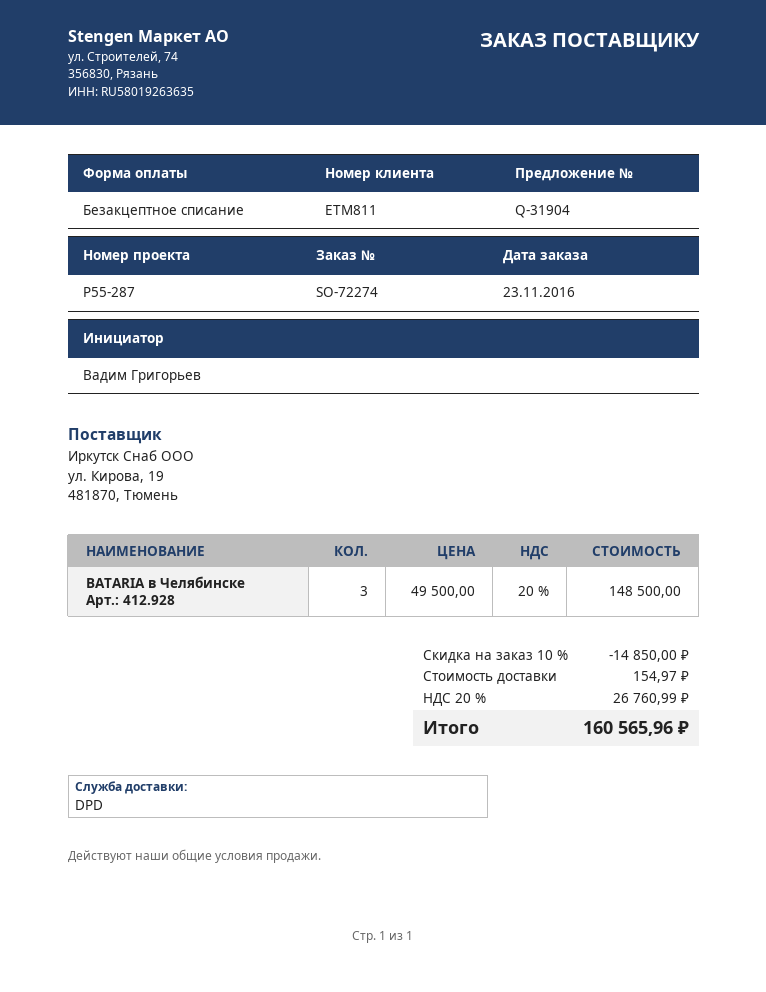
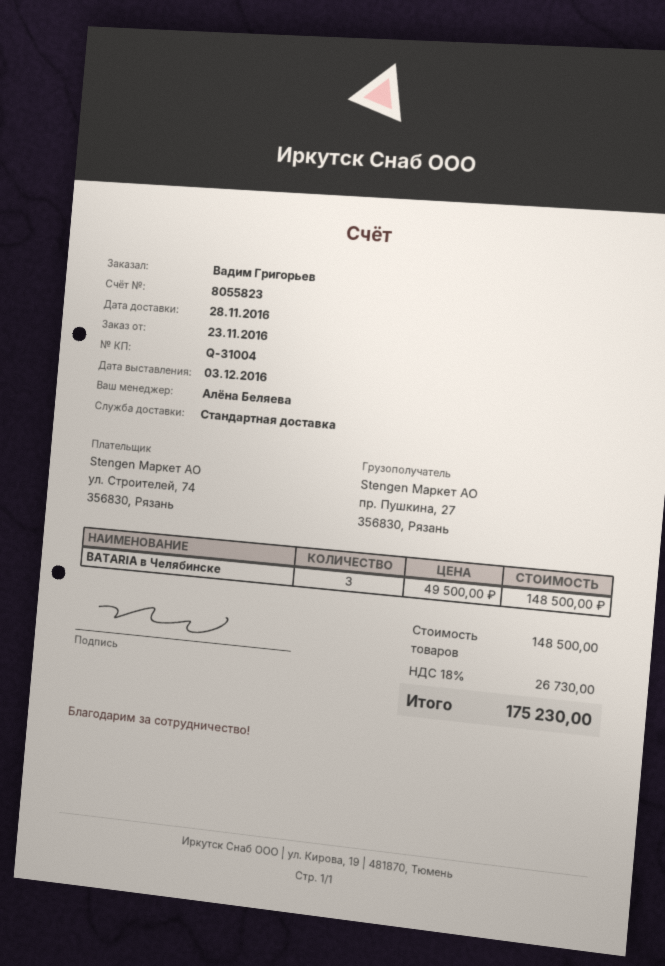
quote number: Q-31904 -> Q-31004
shipping method: DPD -> standard
discount: 10% = 14850.00 -> none
shipping: 154.97 -> none
tax: 20% = 26760.99 -> 18% = 26730.00
total: 160565.96 -> 175230.00

